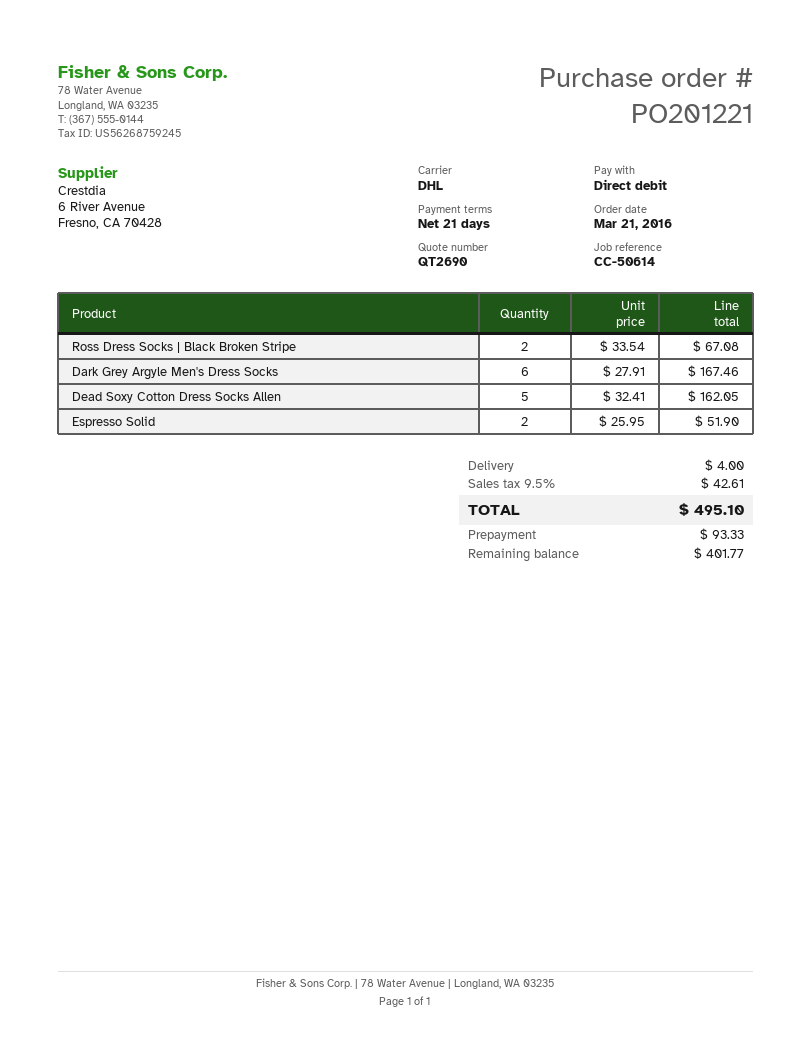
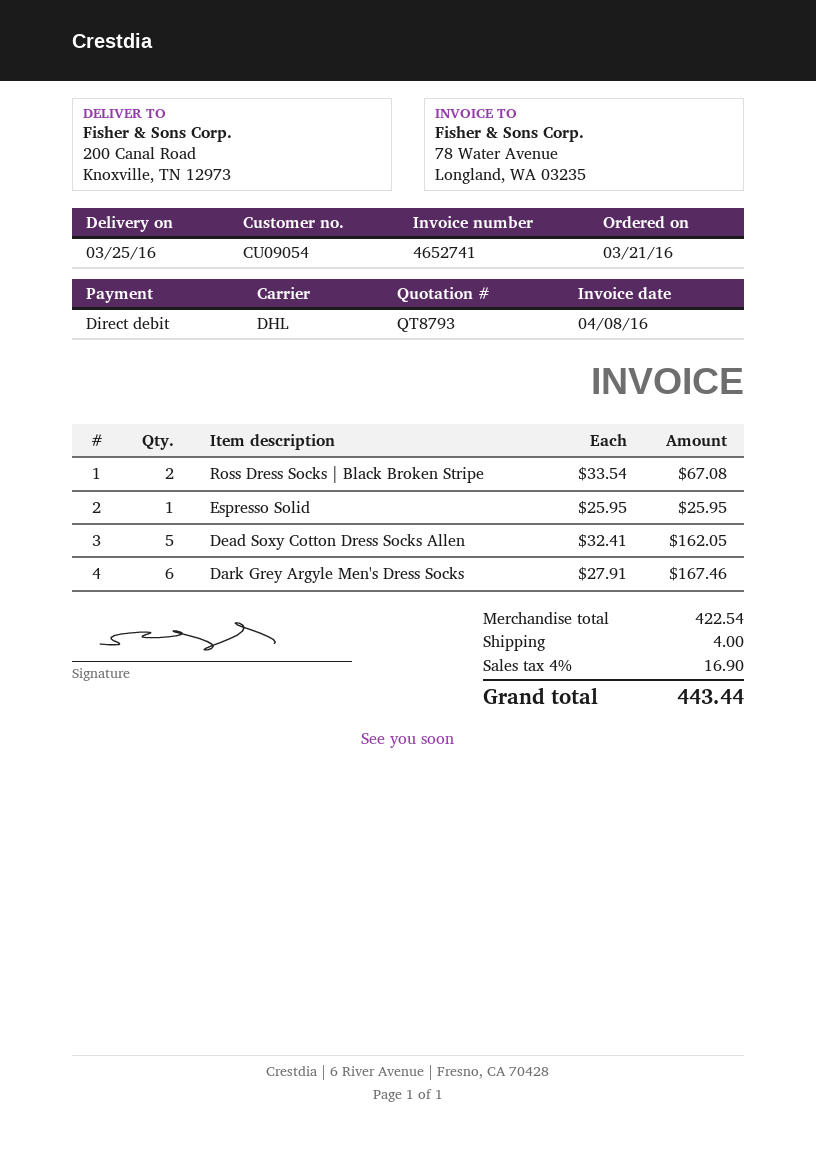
quote number: QT2690 -> QT8793
Espresso Solid: 2 x 25.95 = 51.90 -> 1 x 25.95 = 25.95
tax: 9.5% = 42.61 -> 4% = 16.90
total: 495.10 -> 443.44

